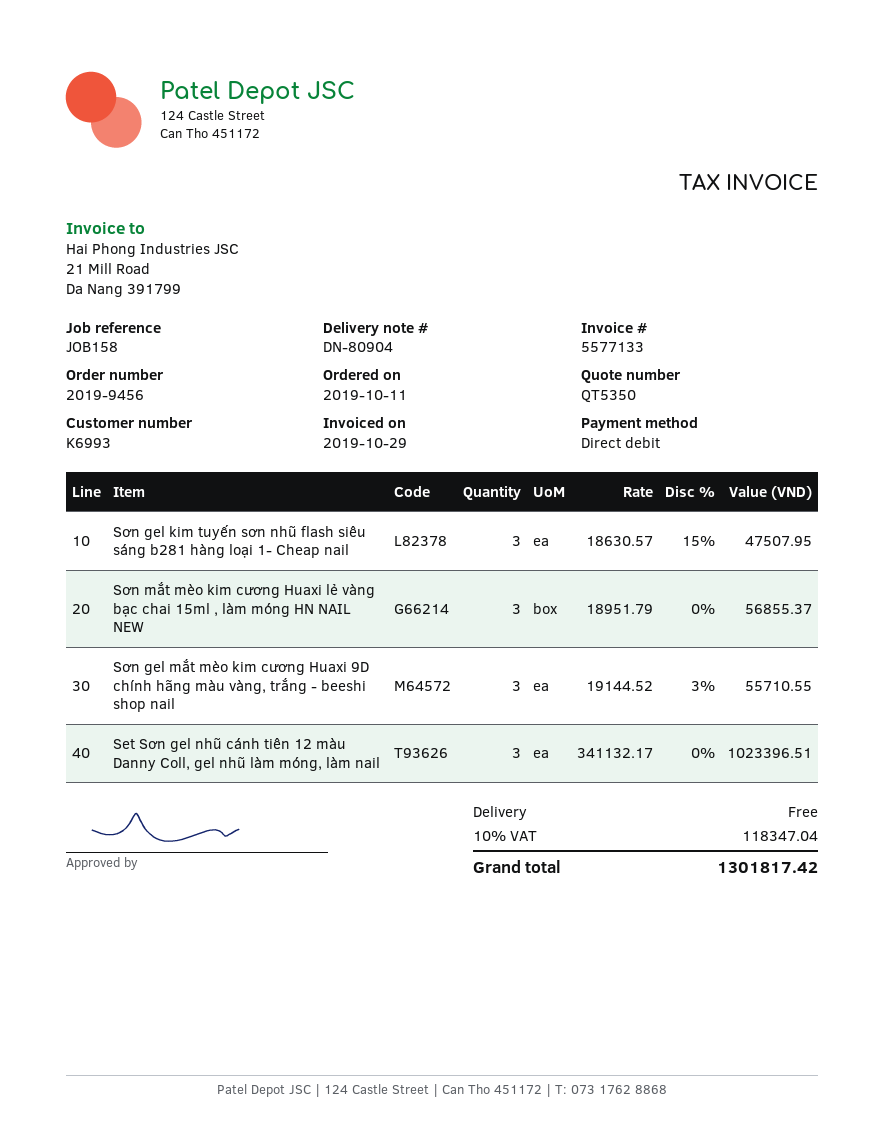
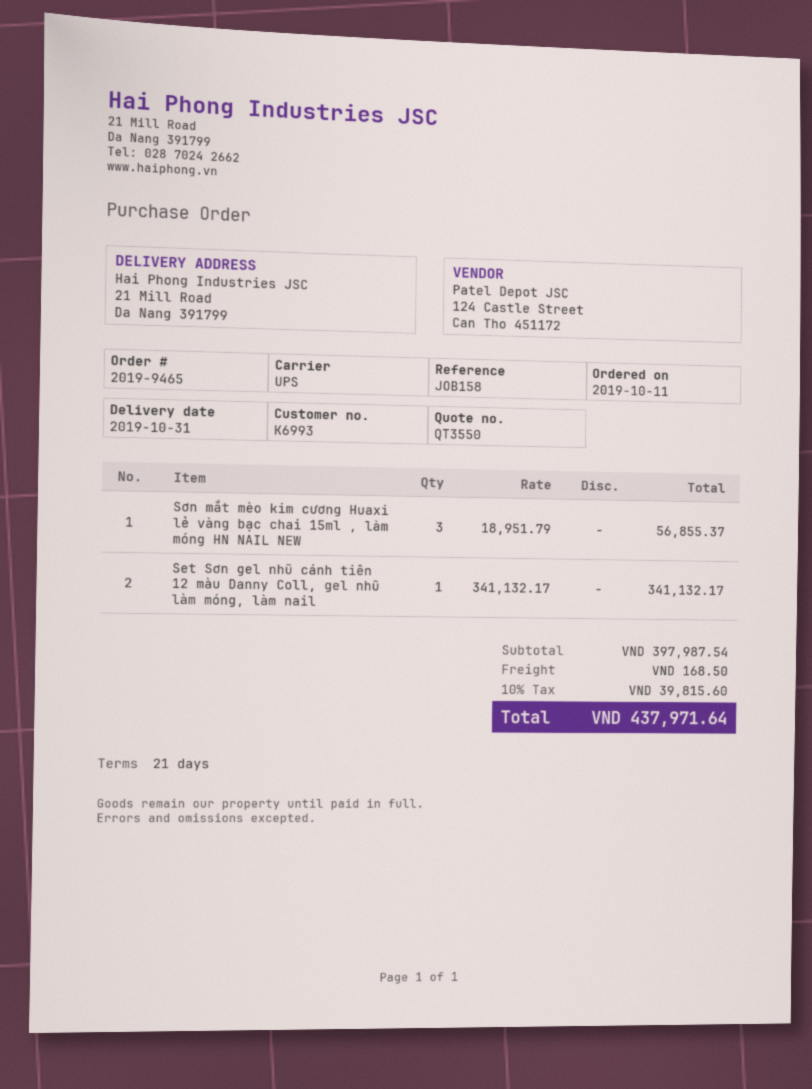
quote number: QT5350 -> QT3550
order number: 2019-9456 -> 2019-9465
Sơn gel kim tuyến sơn nhũ flash siêu sáng b281 hàng loại 1- Cheap nail: 3 x 18630.57 - 15% = 47507.95 -> none
Sơn gel mắt mèo kim cương Huaxi 9D chính hãng màu vàng, trắng - beeshi shop nail: 3 x 19144.52 - 3% = 55710.55 -> none
Set Sơn gel nhũ cánh tiên 12 màu Danny Coll, gel nhũ làm móng, làm nail: 3 x 341132.17 = 1023396.51 -> 1 x 341132.17 = 341132.17
shipping: 0.00 -> 168.50
tax: 10% = 118347.04 -> 10% = 39815.60
total: 1301817.42 -> 437971.64

